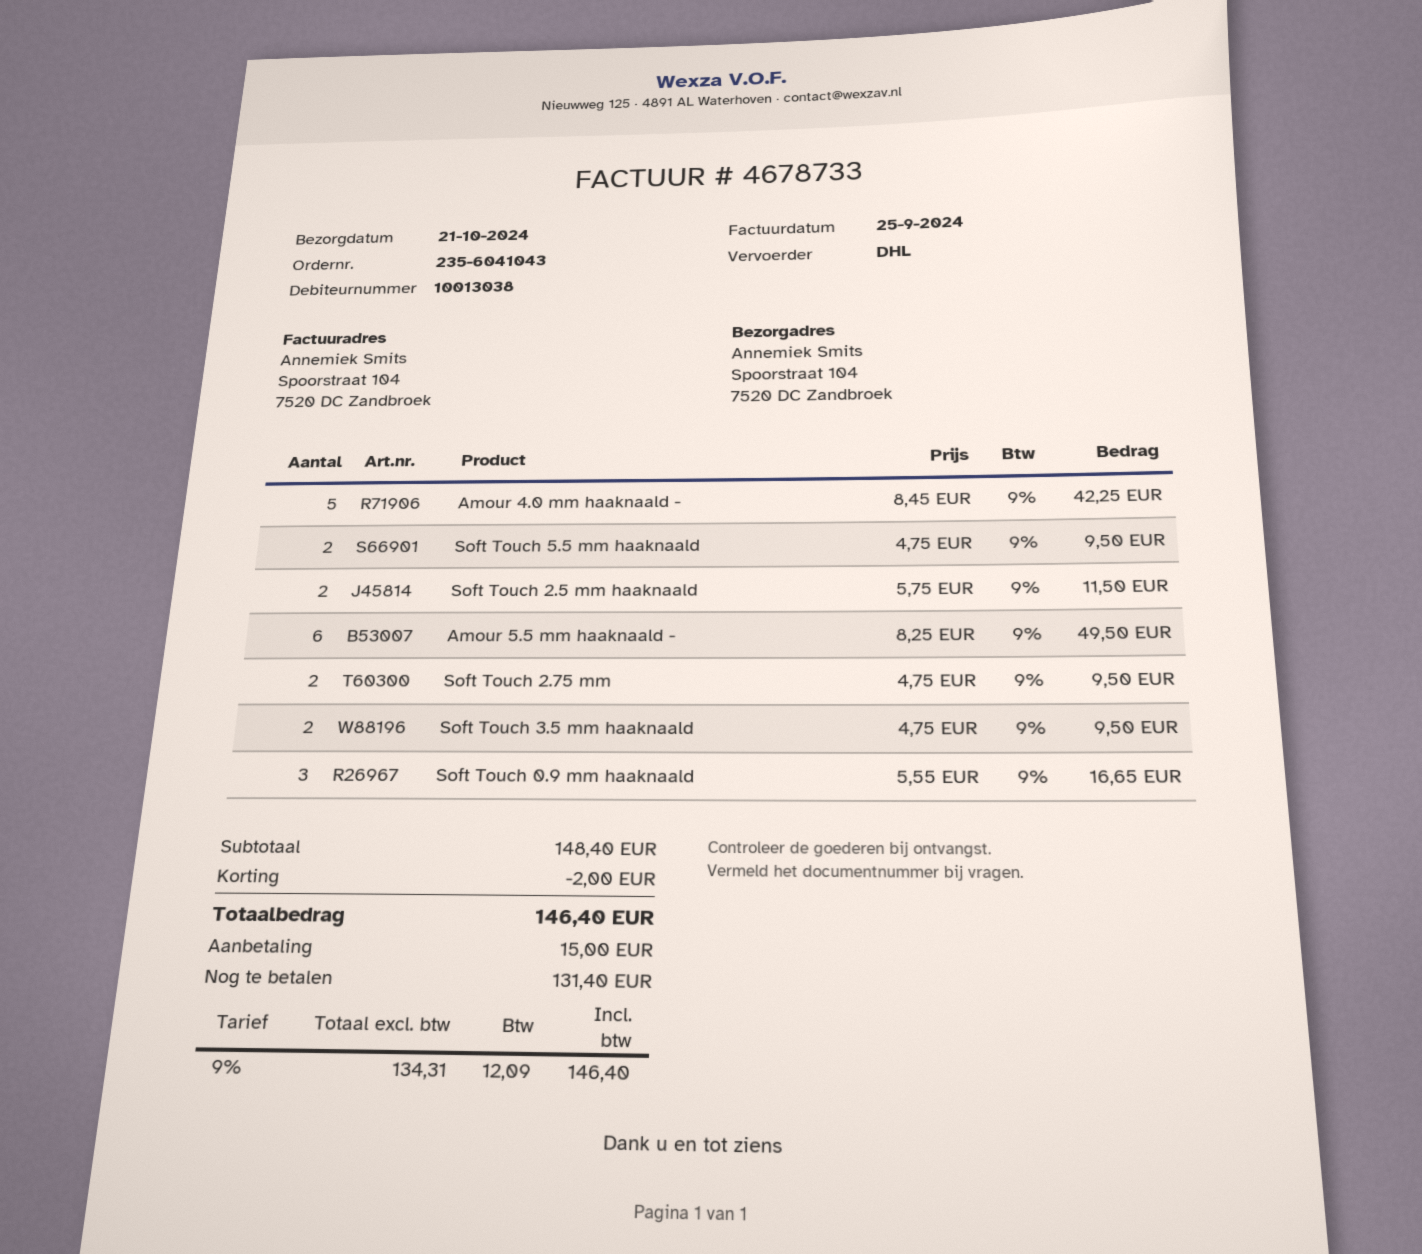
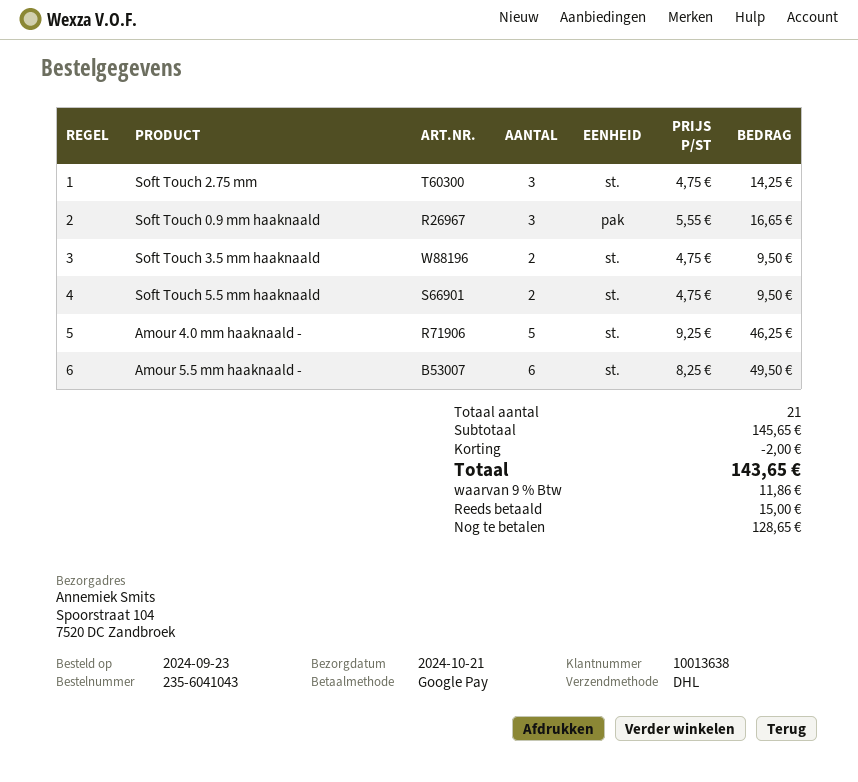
customer number: 10013038 -> 10013638
Amour 4.0 mm haaknaald -: 5 x 8.45 = 42.25 -> 5 x 9.25 = 46.25
Soft Touch 2.5 mm haaknaald: 2 x 5.75 = 11.50 -> none
Soft Touch 2.75 mm: 2 x 4.75 = 9.50 -> 3 x 4.75 = 14.25
subtotal: 148.40 -> 145.65
tax: 9% = 12.09 -> 9% = 11.86
total: 146.40 -> 143.65
balance: 131.40 -> 128.65

